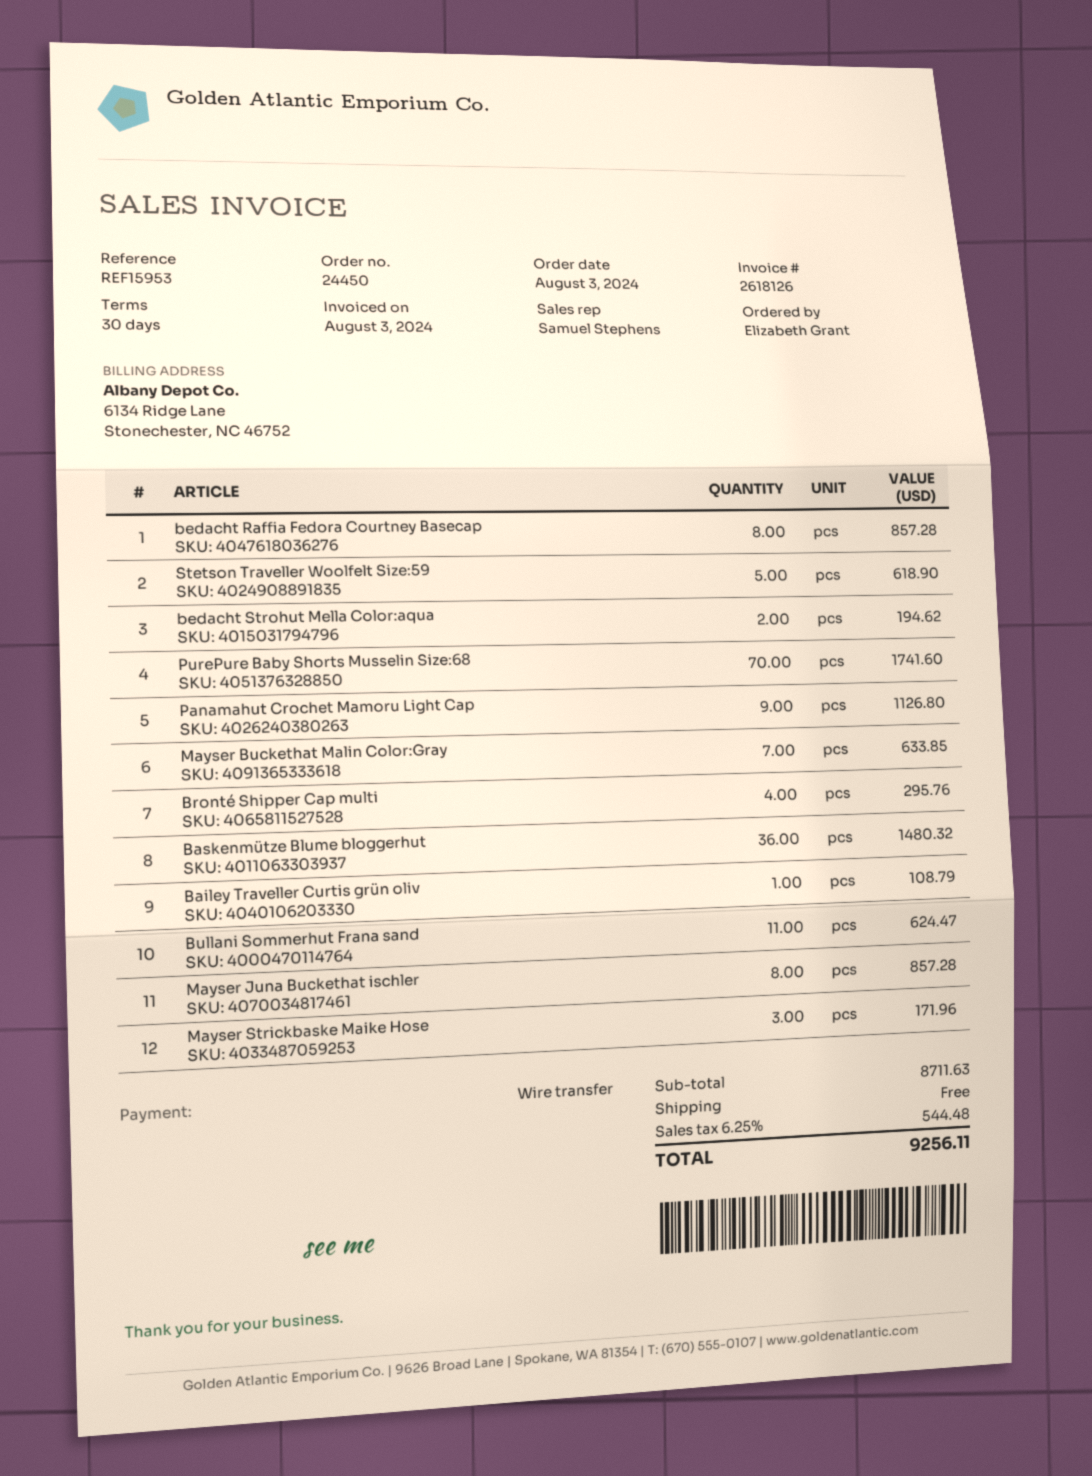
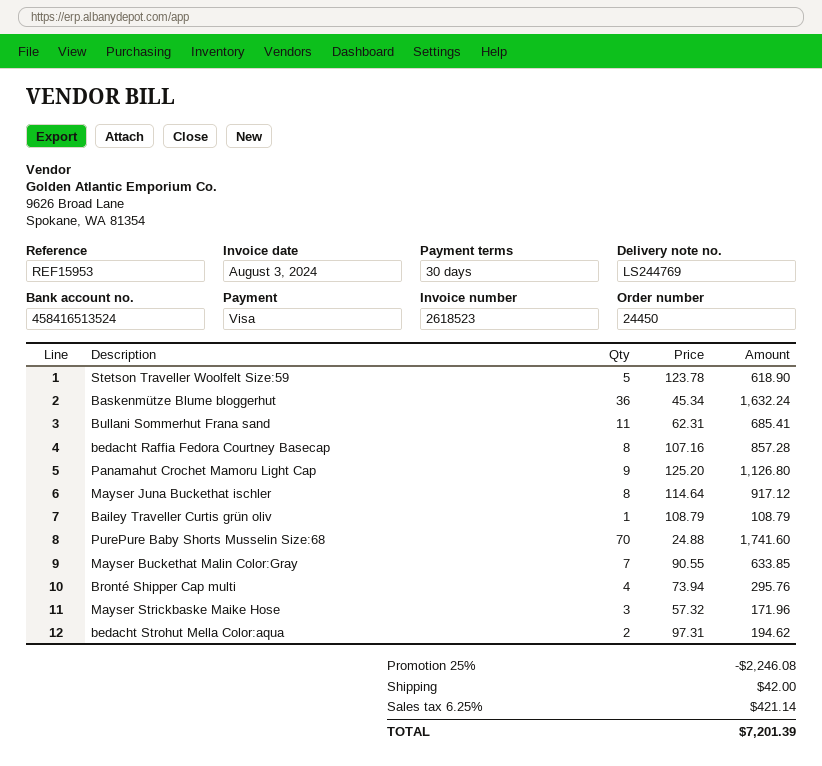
invoice number: 2618126 -> 2618523
payment method: bank transfer -> Visa
Baskenmütze Blume bloggerhut: 36 for 1480.32 -> 36 for 1632.24
Bullani Sommerhut Frana sand: 11 for 624.47 -> 11 for 685.41
Mayser Juna Buckethat ischler: 8 for 857.28 -> 8 for 917.12
discount: none -> 25% = 2246.08
shipping: 0.00 -> 42.00
tax: 6.25% = 544.48 -> 6.25% = 421.14
total: 9256.11 -> 7201.39

